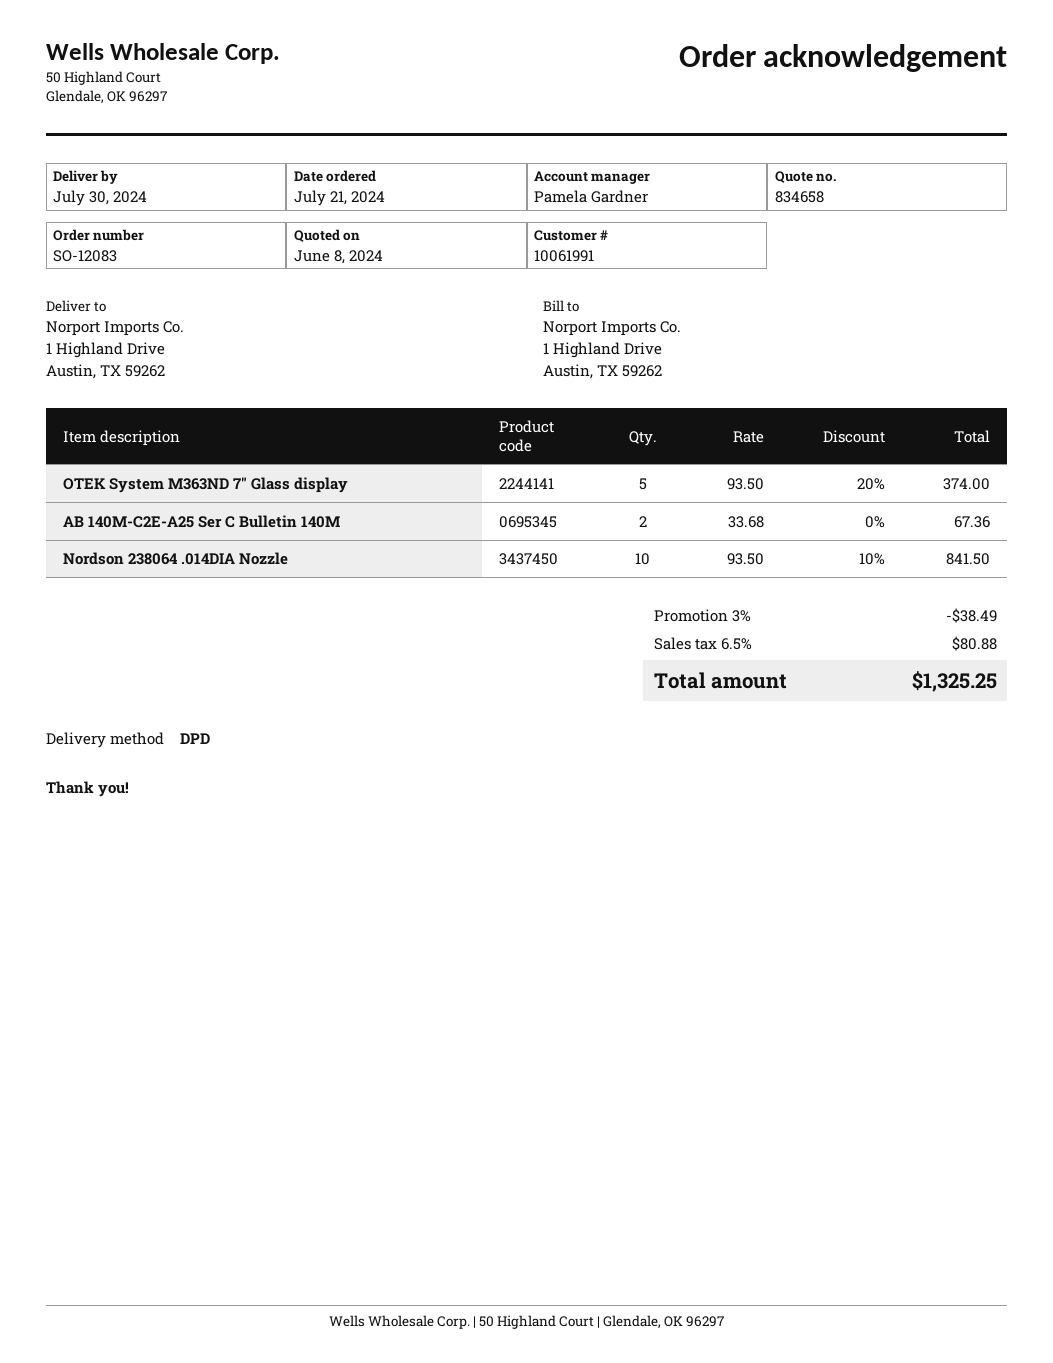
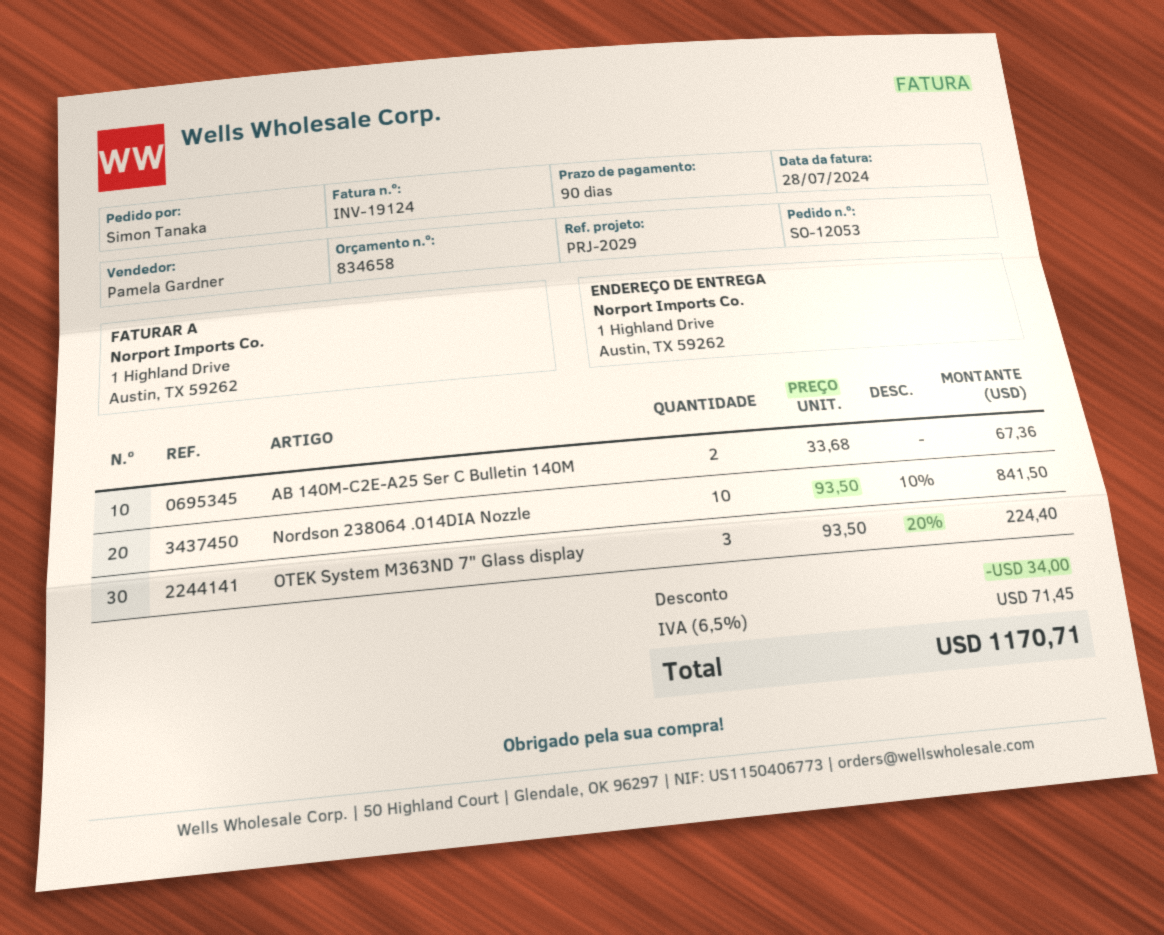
order number: SO-12083 -> SO-12053
OTEK System M363ND 7" Glass display: 5 x 93.50 - 20% = 374.00 -> 3 x 93.50 - 20% = 224.40
discount: 38.49 -> 34.00
tax: 6.5% = 80.88 -> 6.5% = 71.45
total: 1325.25 -> 1170.71

